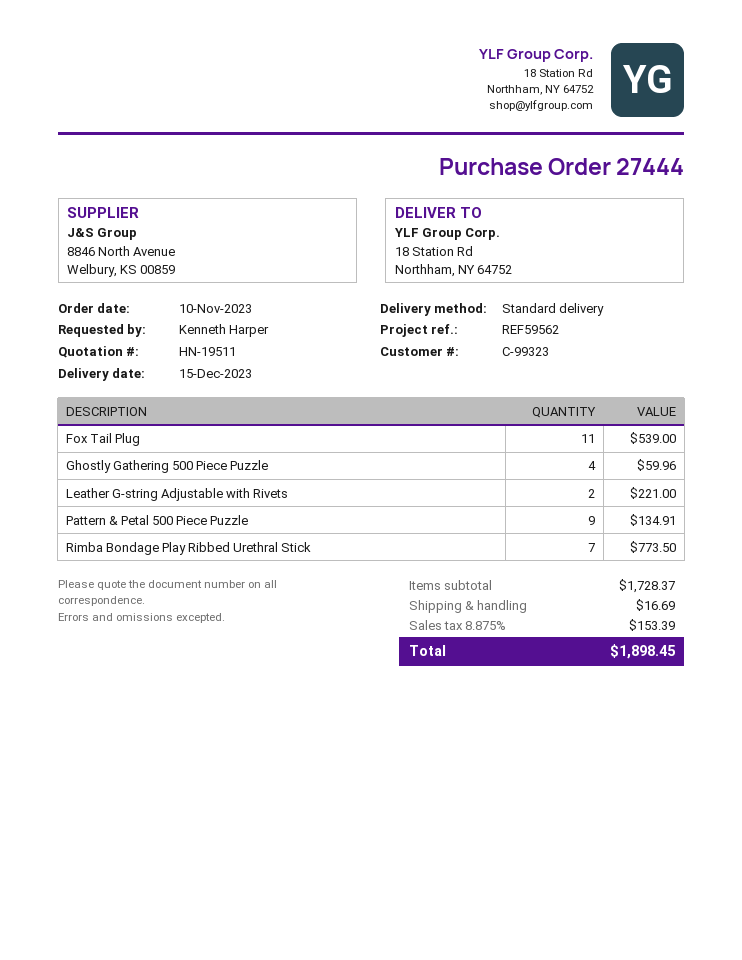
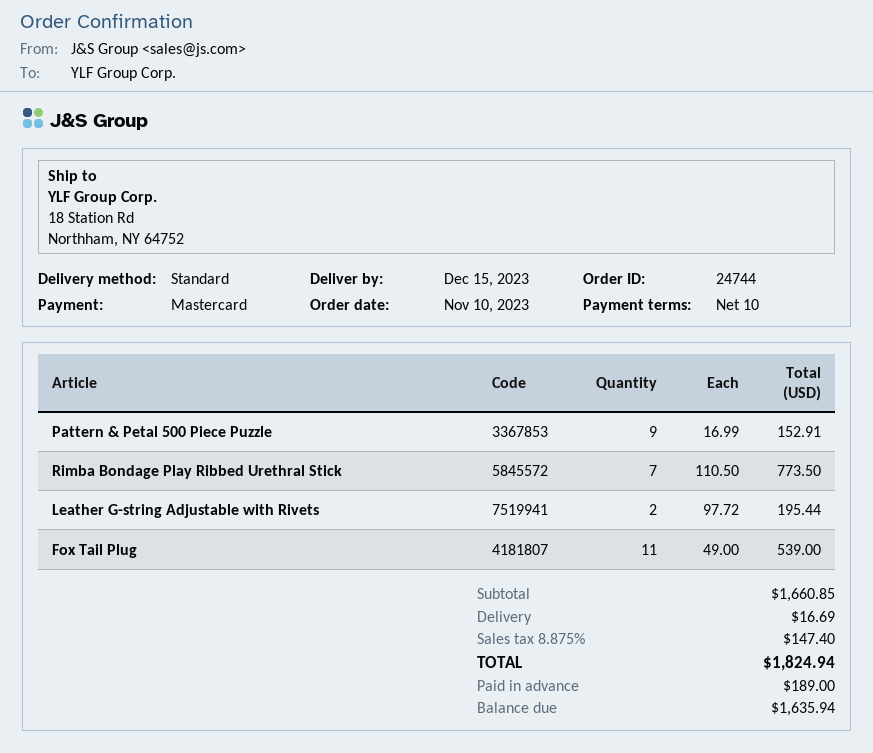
order number: 27444 -> 24744
Ghostly Gathering 500 Piece Puzzle: 4 for 59.96 -> none
Leather G-string Adjustable with Rivets: 2 for 221.00 -> 2 for 195.44
Pattern & Petal 500 Piece Puzzle: 9 for 134.91 -> 9 for 152.91
subtotal: 1728.37 -> 1660.85
tax: 8.875% = 153.39 -> 8.875% = 147.40
total: 1898.45 -> 1824.94

